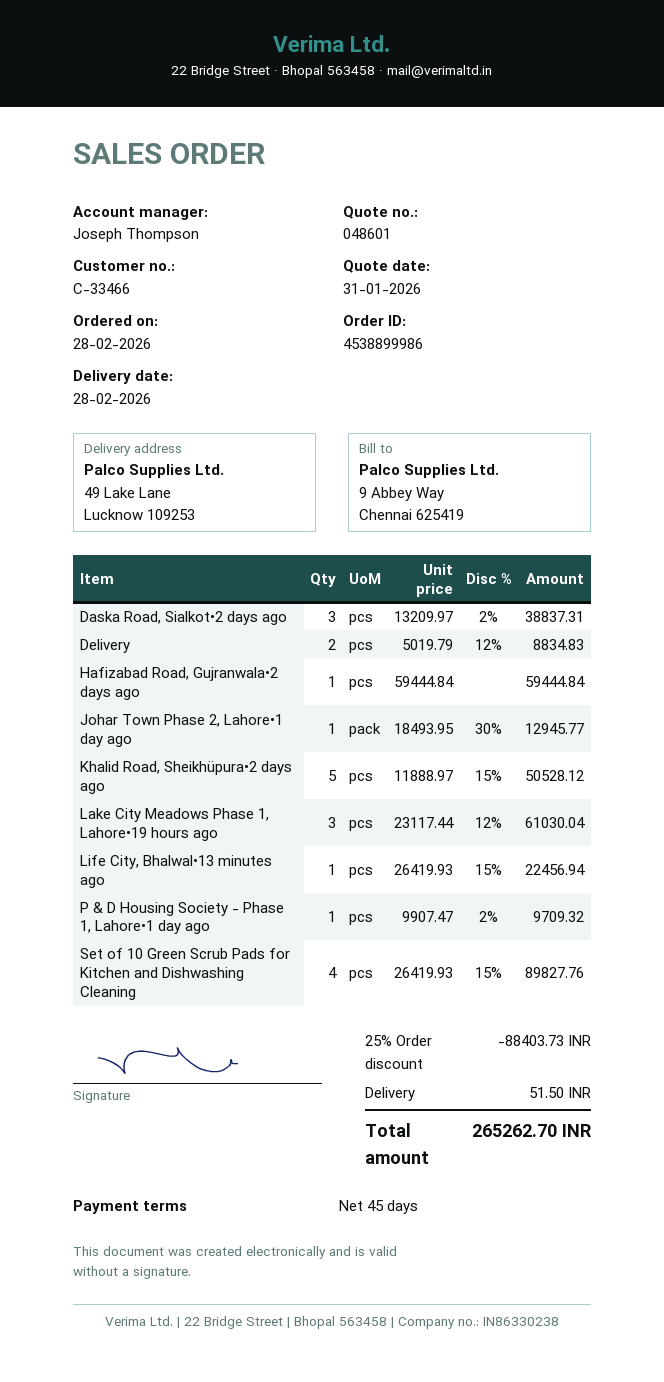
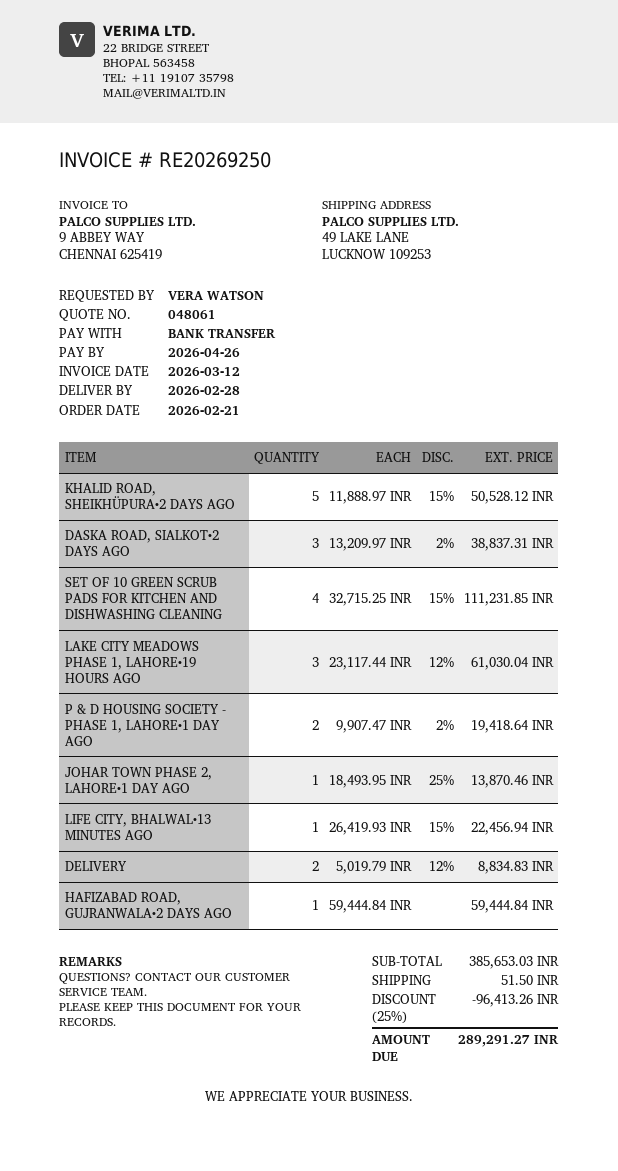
quote number: 048601 -> 048061
order date: 2026-02-28 -> 2026-02-21
Johar Town Phase 2, Lahore•1 day ago: 1 x 18493.95 - 30% = 12945.77 -> 1 x 18493.95 - 25% = 13870.46
P & D Housing Society - Phase 1, Lahore•1 day ago: 1 x 9907.47 - 2% = 9709.32 -> 2 x 9907.47 - 2% = 19418.64
Set of 10 Green Scrub Pads for Kitchen and Dishwashing Cleaning: 4 x 26419.93 - 15% = 89827.76 -> 4 x 32715.25 - 15% = 111231.85
discount: 25% = 88403.73 -> 25% = 96413.26
total: 265262.70 -> 289291.27

